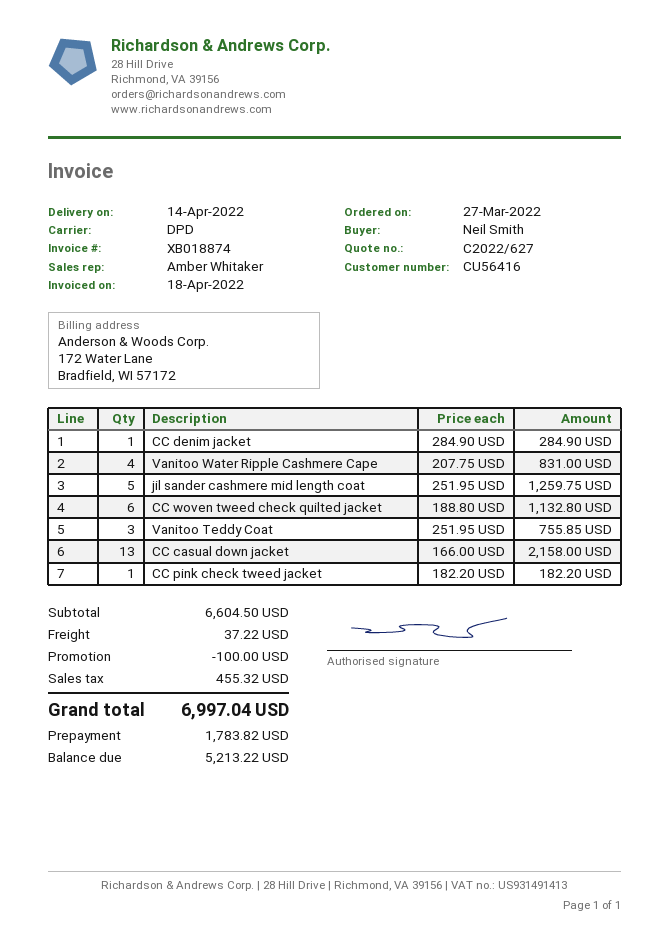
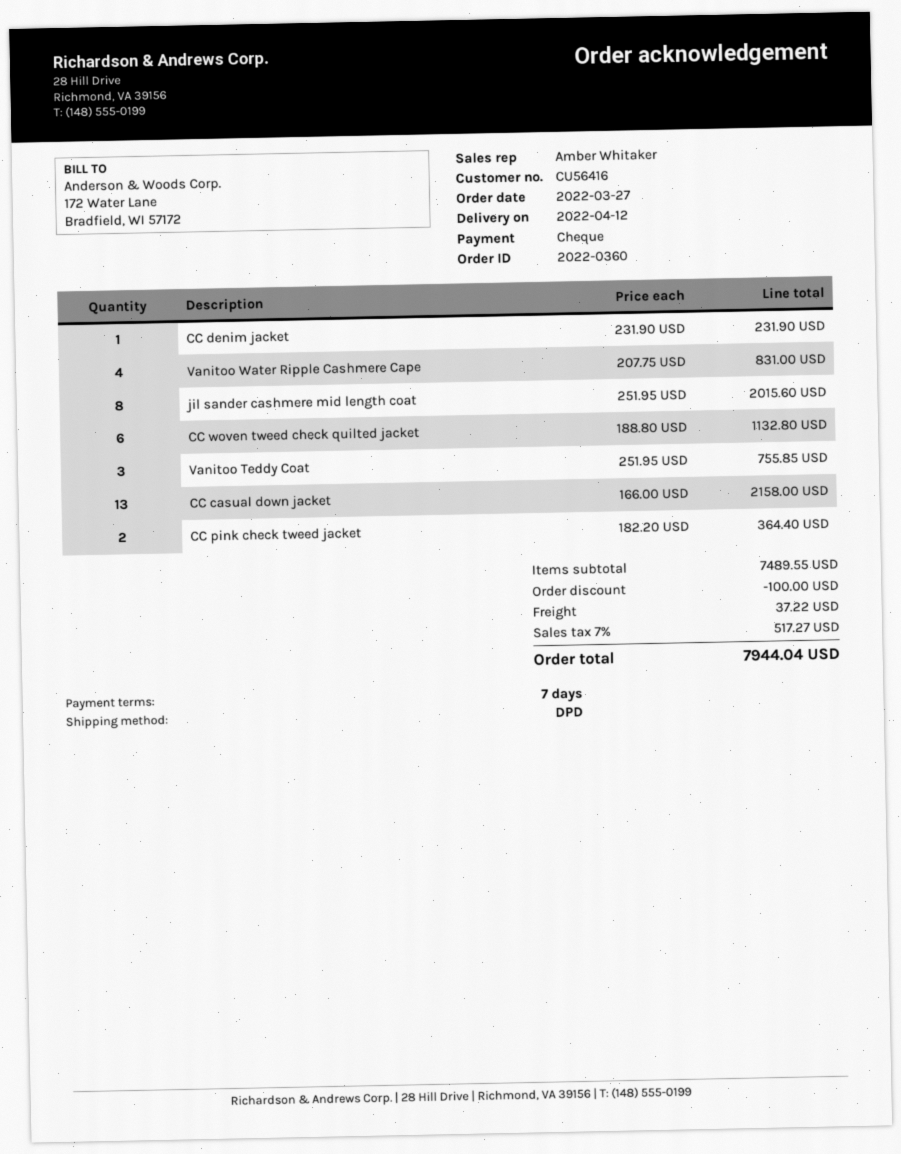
delivery date: 2022-04-14 -> 2022-04-12
CC denim jacket: 1 x 284.90 = 284.90 -> 1 x 231.90 = 231.90
jil sander cashmere mid length coat: 5 x 251.95 = 1259.75 -> 8 x 251.95 = 2015.60
CC pink check tweed jacket: 1 x 182.20 = 182.20 -> 2 x 182.20 = 364.40
subtotal: 6604.50 -> 7489.55
tax: 455.32 -> 517.27
total: 6997.04 -> 7944.04

